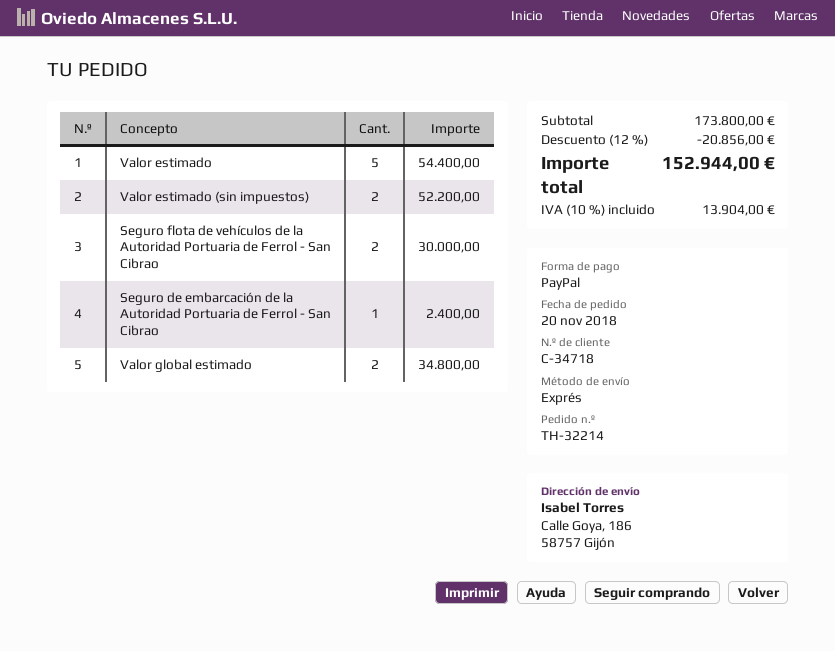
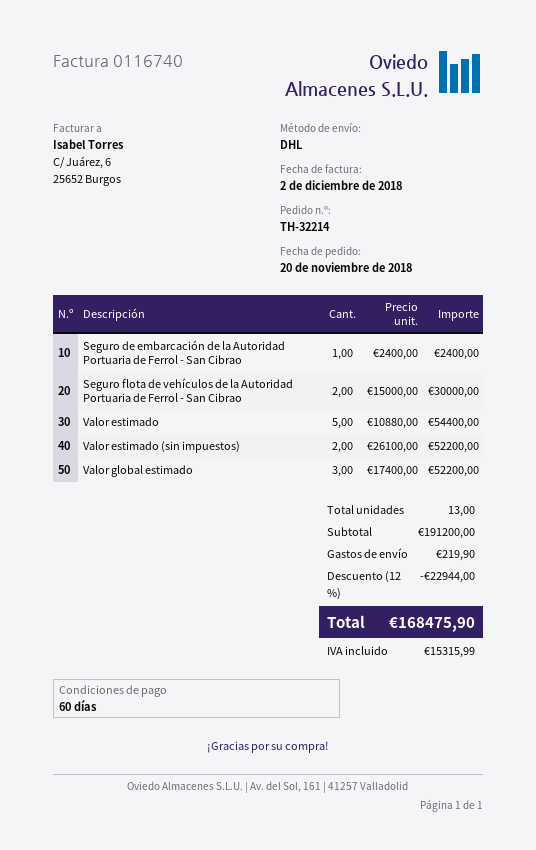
shipping method: express -> DHL
Valor global estimado: 2 for 34800.00 -> 3 for 52200.00
subtotal: 173800.00 -> 191200.00
discount: 12% = 20856.00 -> 12% = 22944.00
shipping: none -> 219.90
tax: 13904.00 -> 15315.99
total: 152944.00 -> 168475.90

